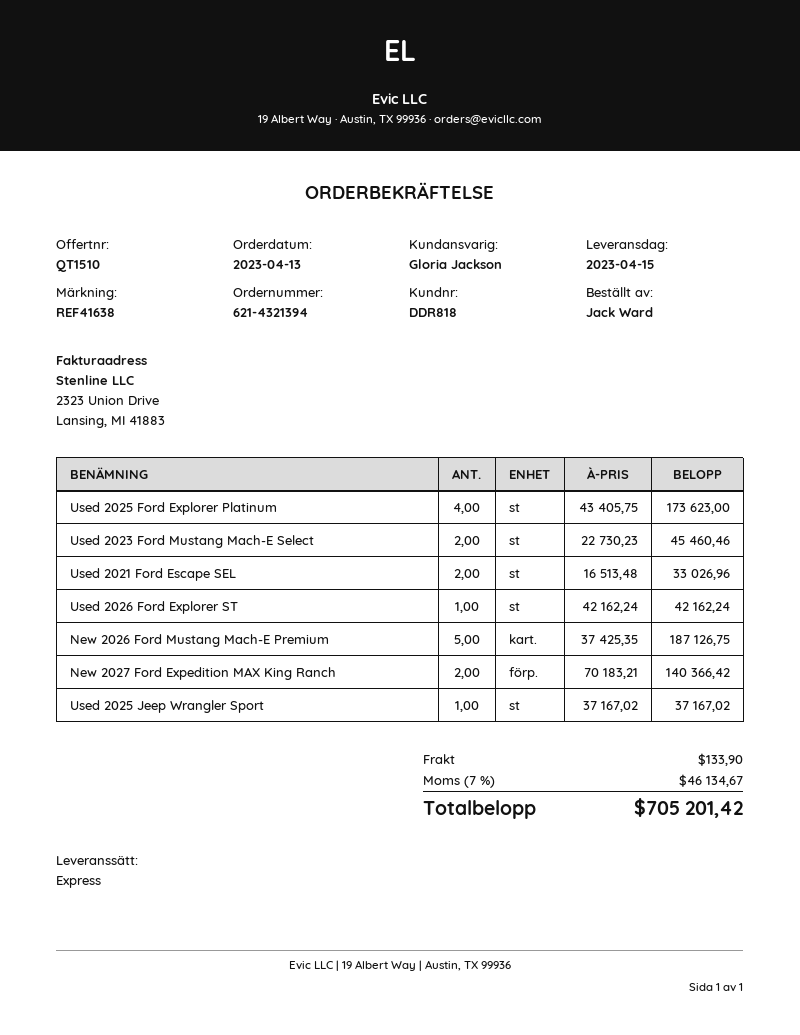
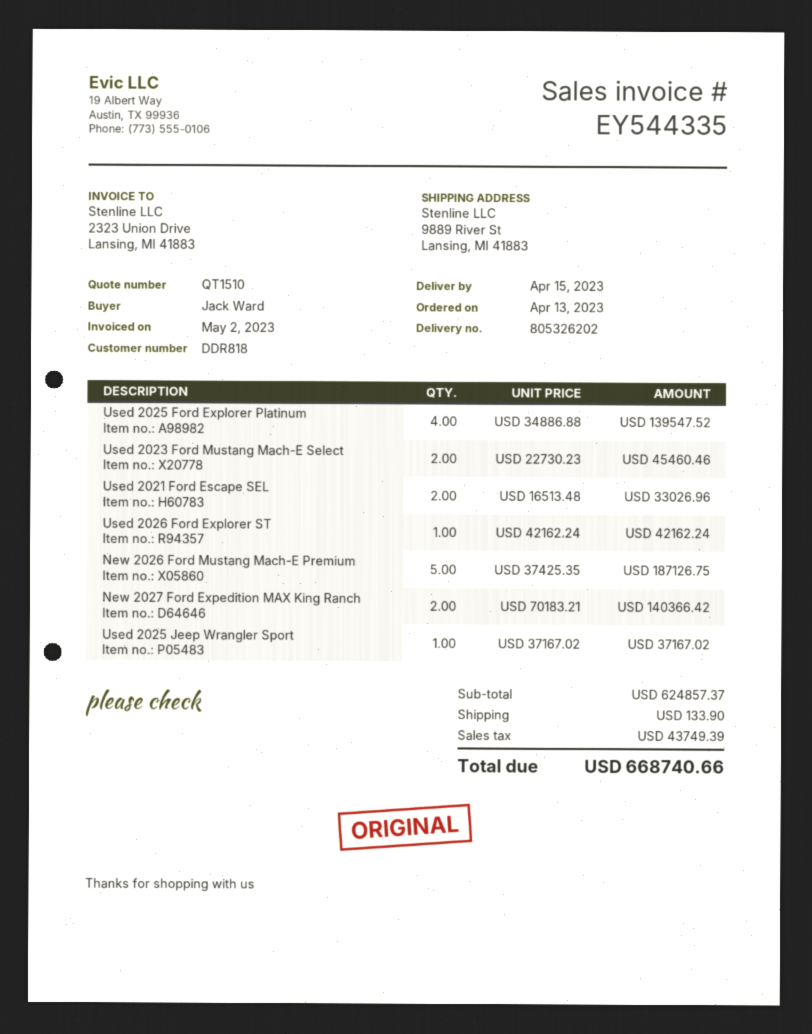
Used 2025 Ford Explorer Platinum: 4 x 43405.75 = 173623.00 -> 4 x 34886.88 = 139547.52
tax: 46134.67 -> 43749.39
total: 705201.42 -> 668740.66

